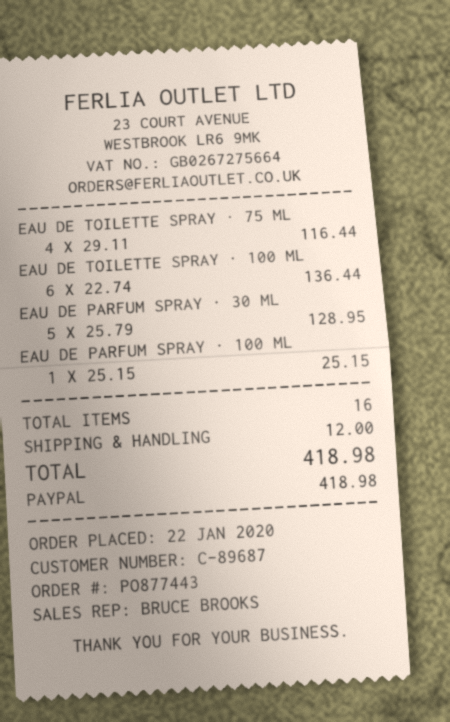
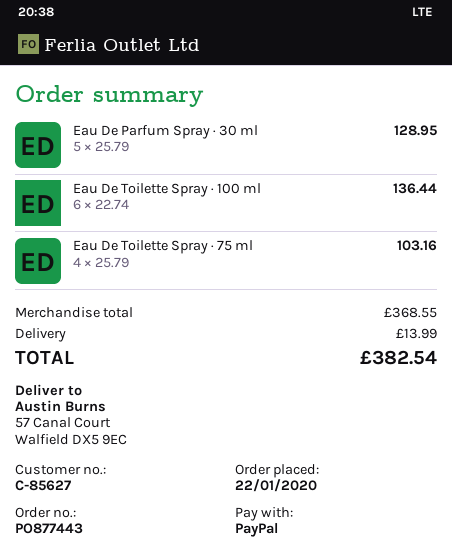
customer number: C-89687 -> C-85627
EAU DE TOILETTE SPRAY · 75 ML: 4 x 29.11 = 116.44 -> 4 x 25.79 = 103.16
EAU DE PARFUM SPRAY · 100 ML: 1 x 25.15 = 25.15 -> none
shipping: 12.00 -> 13.99
total: 418.98 -> 382.54

